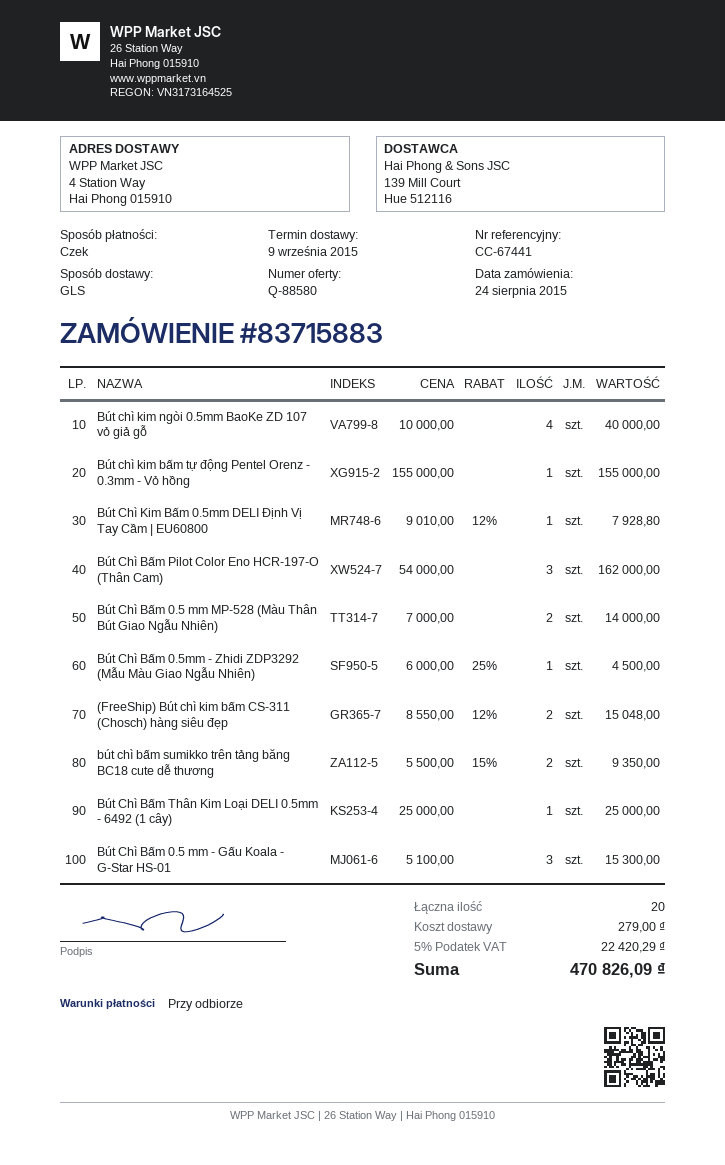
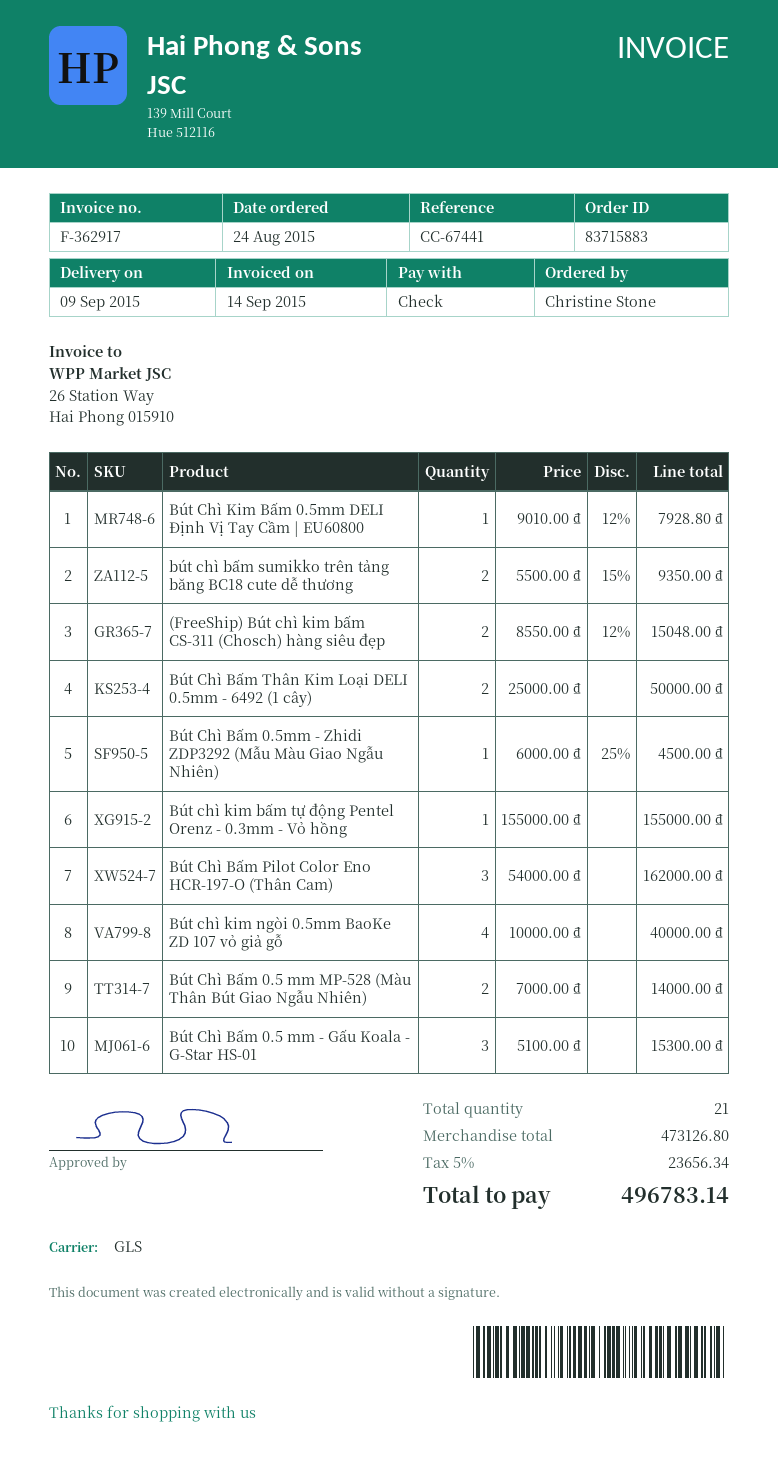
Bút Chì Bấm Thân Kim Loại DELI 0.5mm - 6492 (1 cây): 1 x 25000.00 = 25000.00 -> 2 x 25000.00 = 50000.00
total quantity: 20 -> 21
shipping: 279.00 -> none
tax: 5% = 22420.29 -> 5% = 23656.34
total: 470826.09 -> 496783.14

